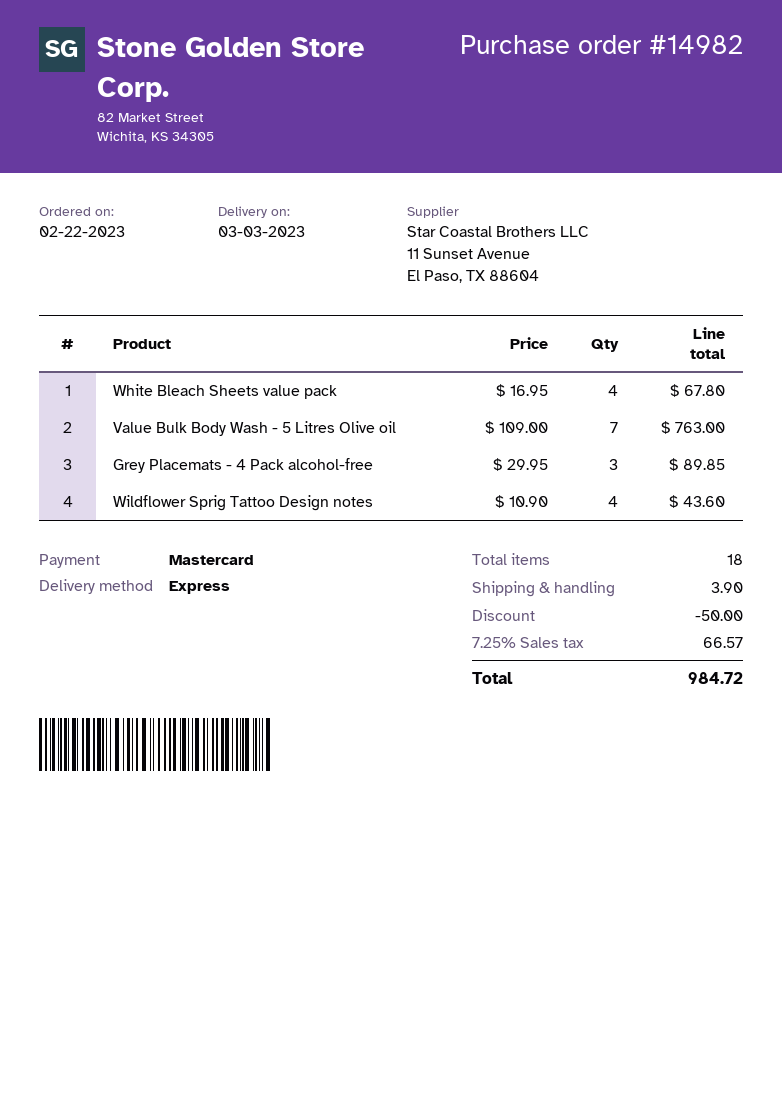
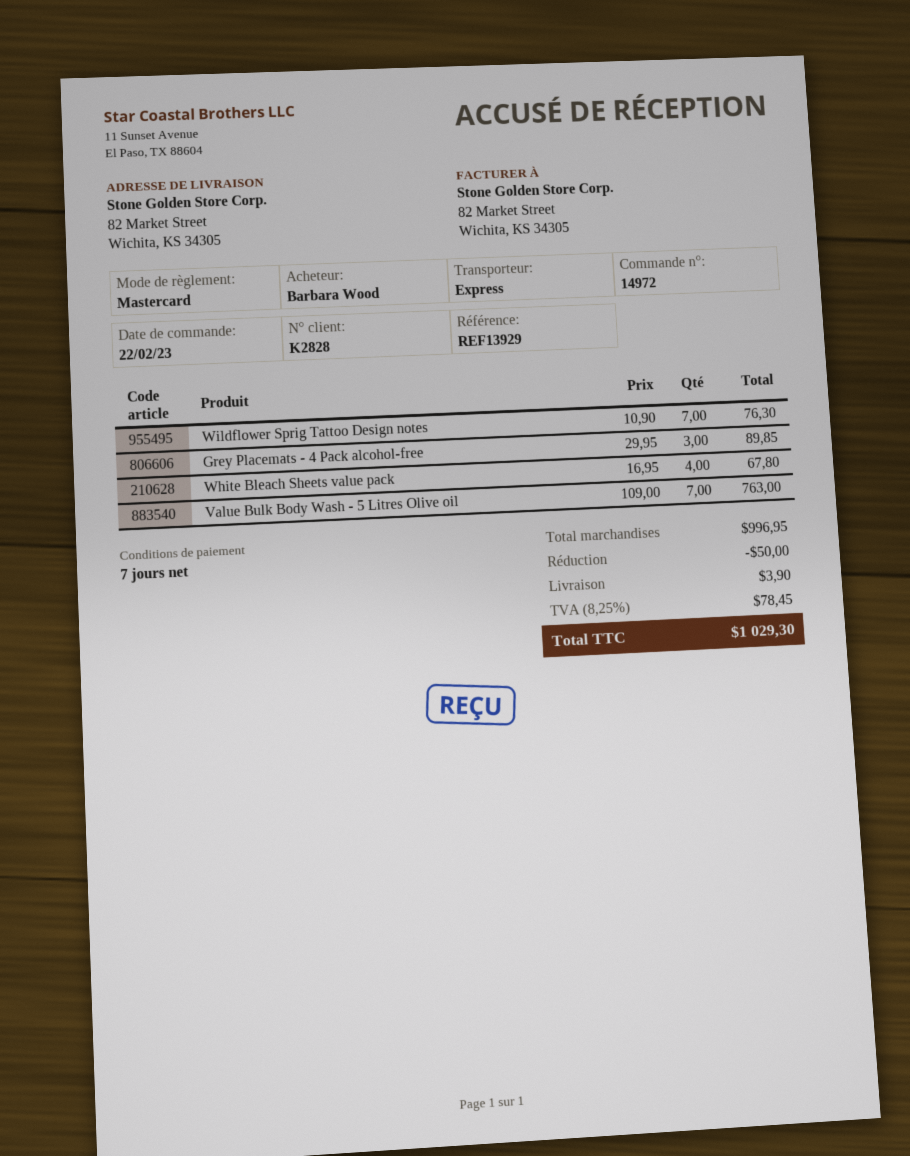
order number: 14982 -> 14972
Wildflower Sprig Tattoo Design notes: 4 x 10.90 = 43.60 -> 7 x 10.90 = 76.30
tax: 7.25% = 66.57 -> 8.25% = 78.45
total: 984.72 -> 1029.30

